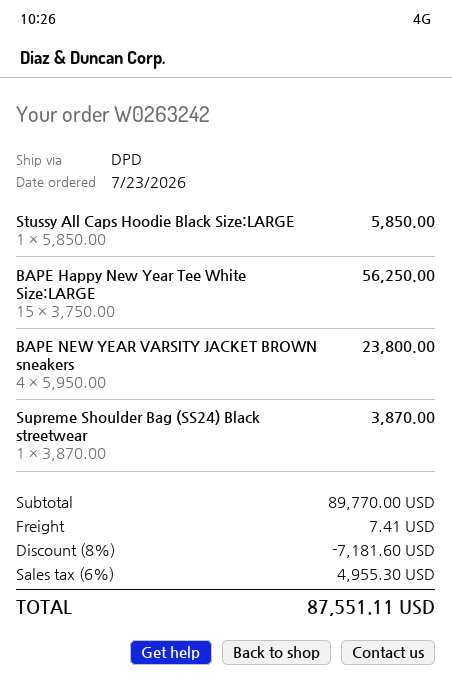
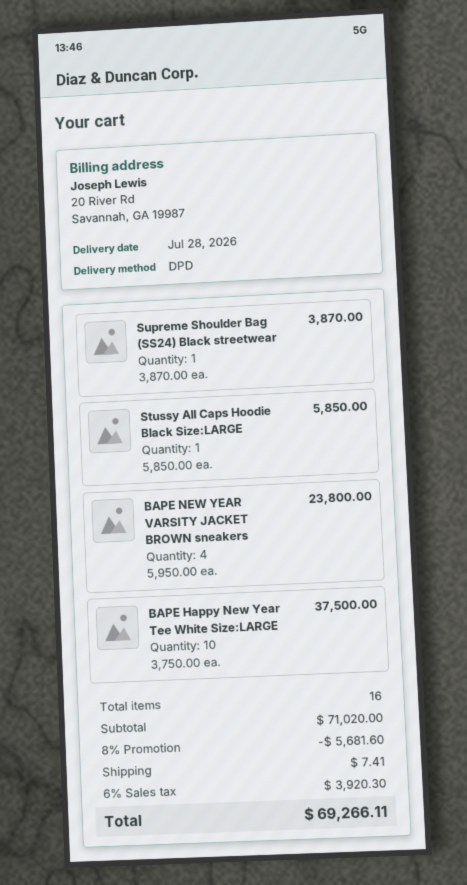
BAPE Happy New Year Tee White Size:LARGE: 15 x 3750.00 = 56250.00 -> 10 x 3750.00 = 37500.00
subtotal: 89770.00 -> 71020.00
discount: 8% = 7181.60 -> 8% = 5681.60
tax: 6% = 4955.30 -> 6% = 3920.30
total: 87551.11 -> 69266.11

